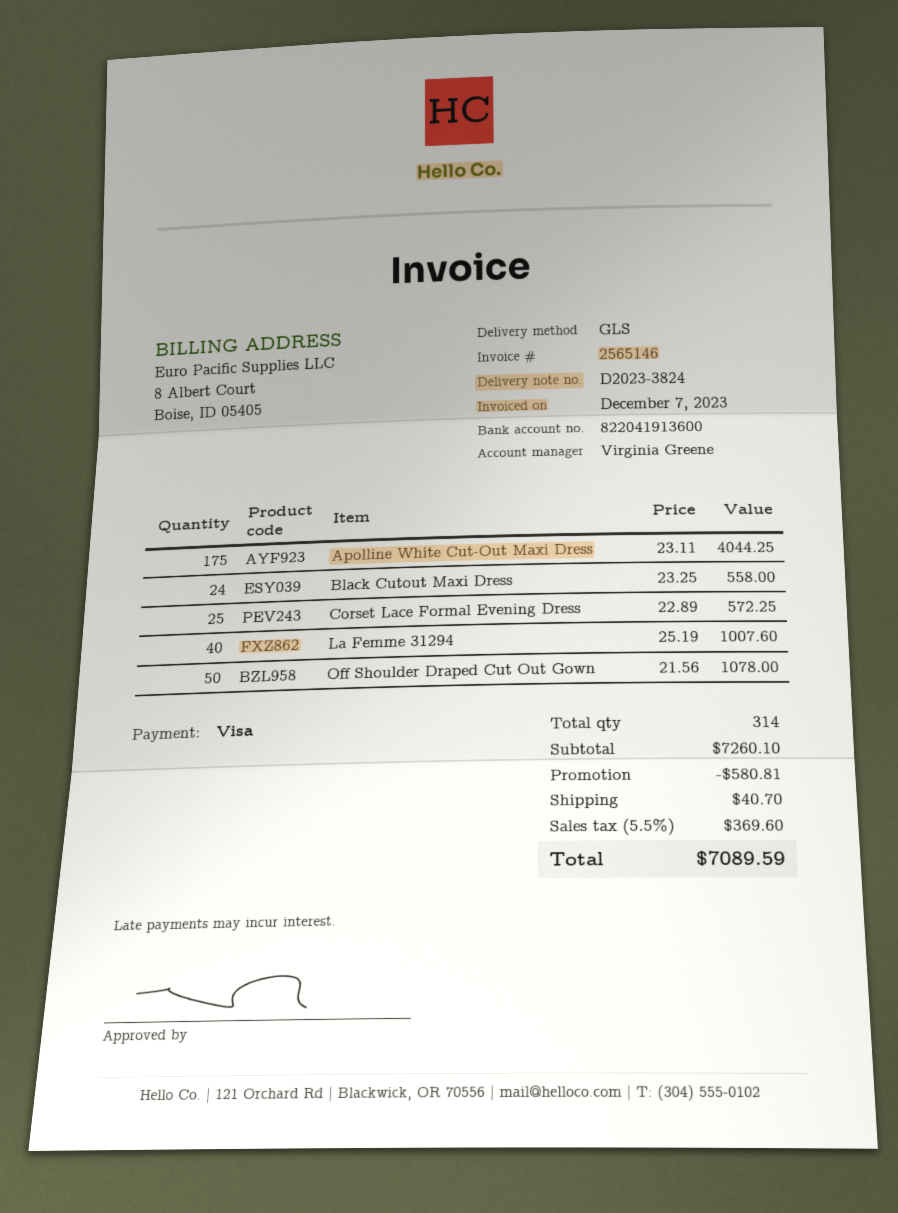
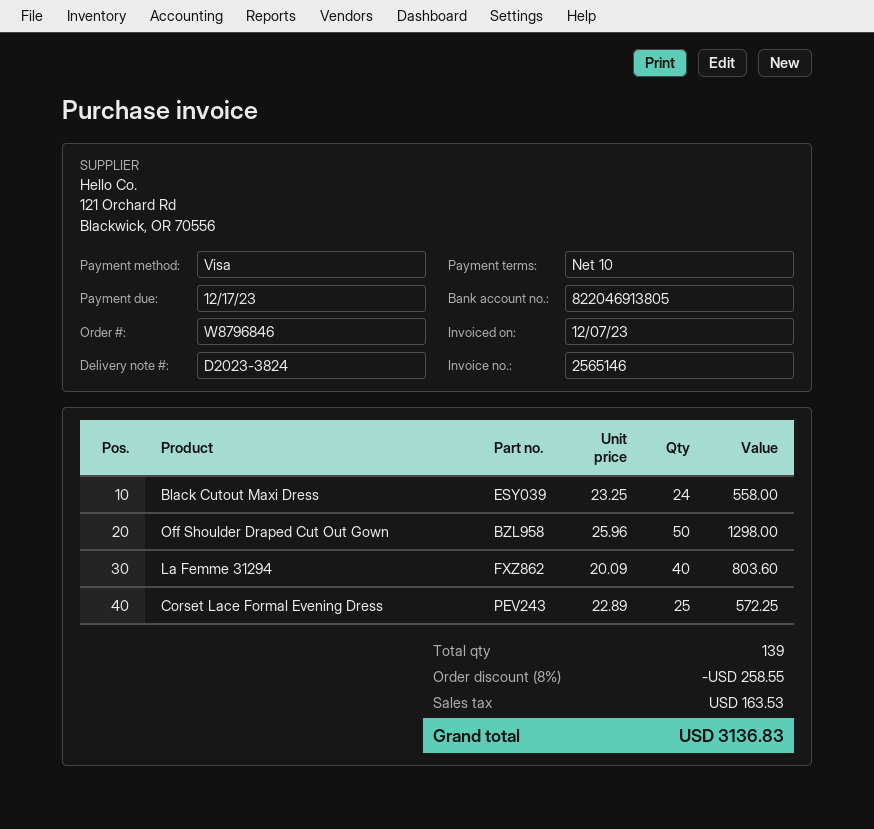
bank account: 822041913600 -> 822046913805
Apolline White Cut-Out Maxi Dress: 175 x 23.11 = 4044.25 -> none
La Femme 31294: 40 x 25.19 = 1007.60 -> 40 x 20.09 = 803.60
Off Shoulder Draped Cut Out Gown: 50 x 21.56 = 1078.00 -> 50 x 25.96 = 1298.00
total quantity: 314 -> 139
discount: 580.81 -> 258.55
shipping: 40.70 -> none
tax: 369.60 -> 163.53
total: 7089.59 -> 3136.83

